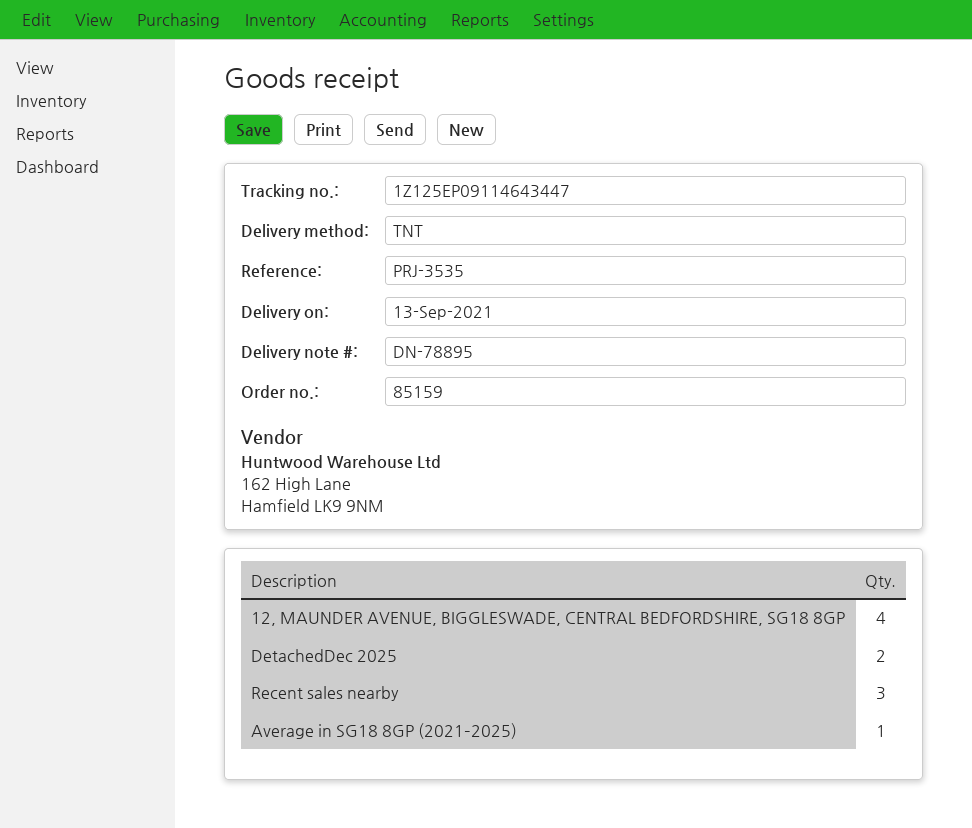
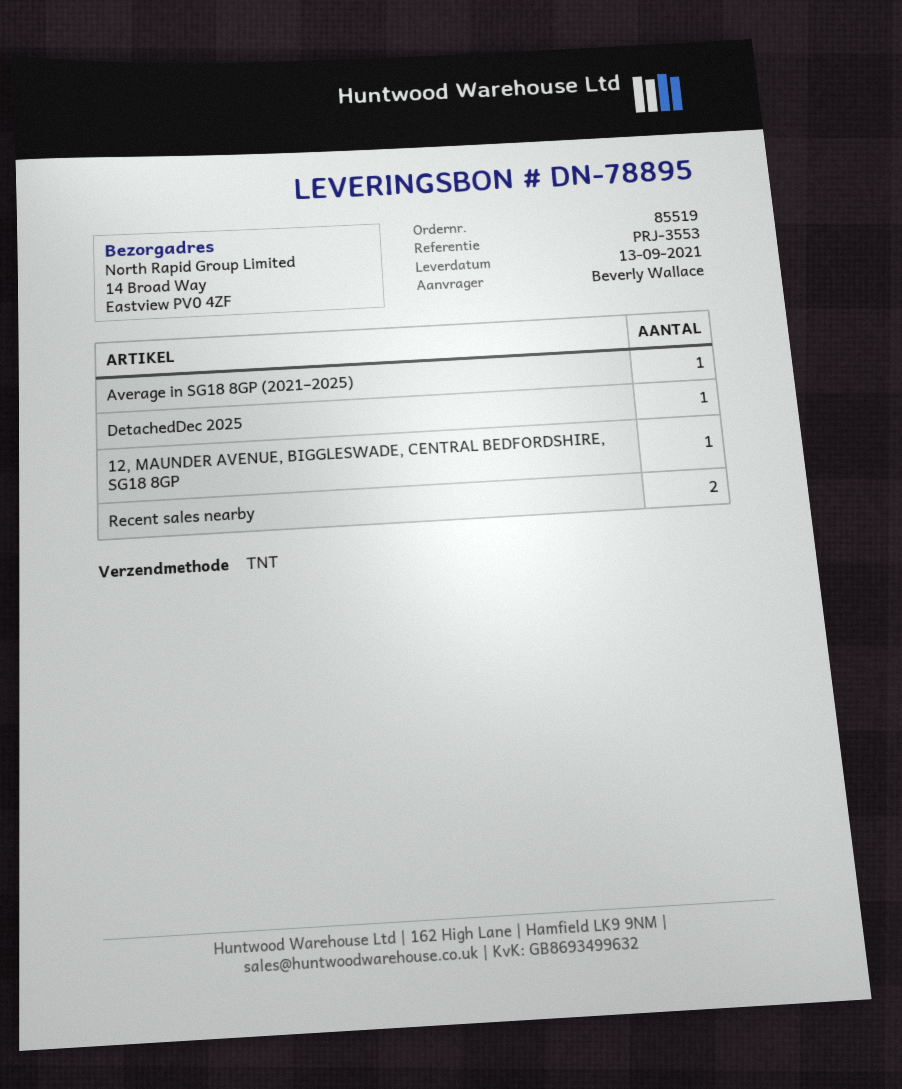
order number: 85159 -> 85519
reference: PRJ-3535 -> PRJ-3553
12, MAUNDER AVENUE, BIGGLESWADE, CENTRAL BEDFORDSHIRE, SG18 8GP: 4 -> 1
DetachedDec 2025: 2 -> 1
Recent sales nearby: 3 -> 2

